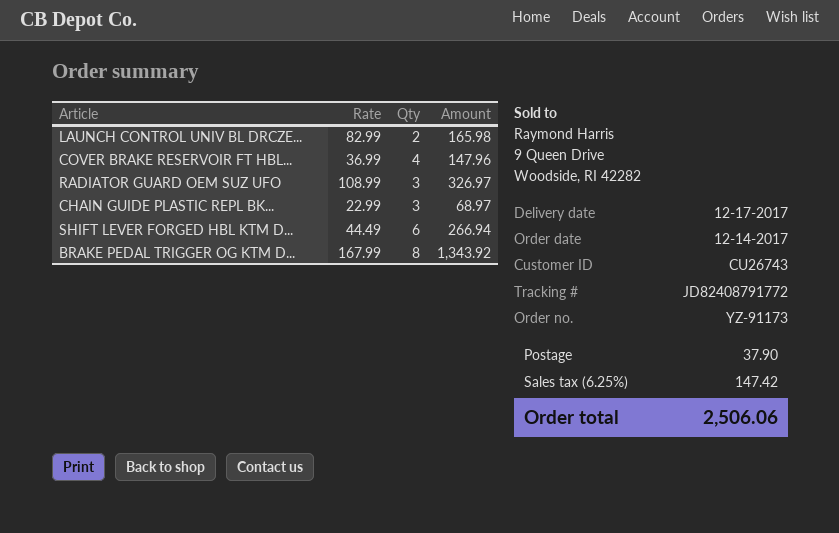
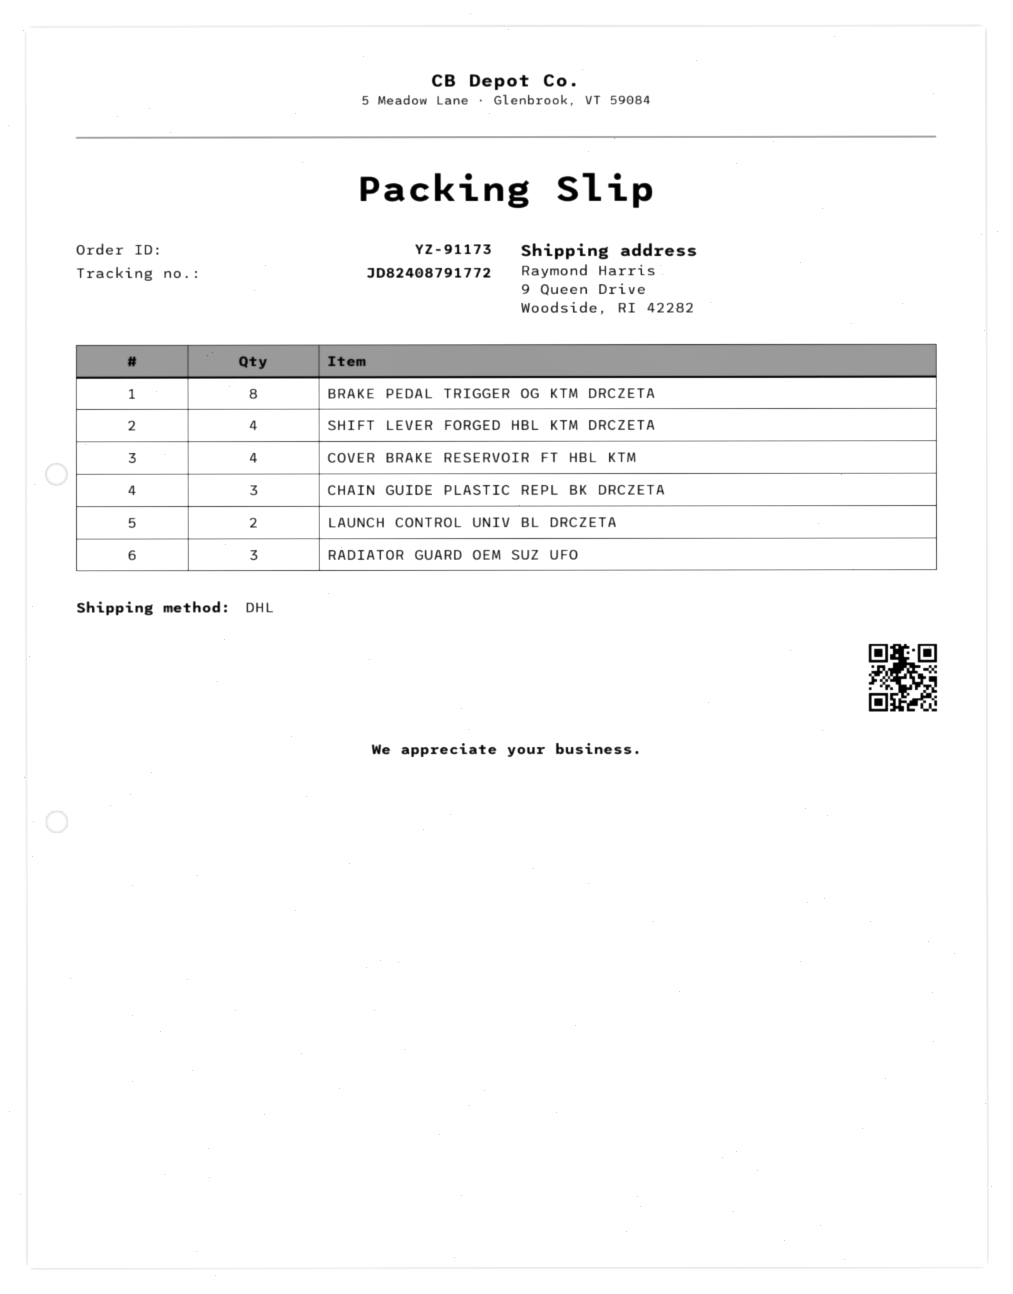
SHIFT LEVER FORGED HBL KTM D...: 6 -> 4

